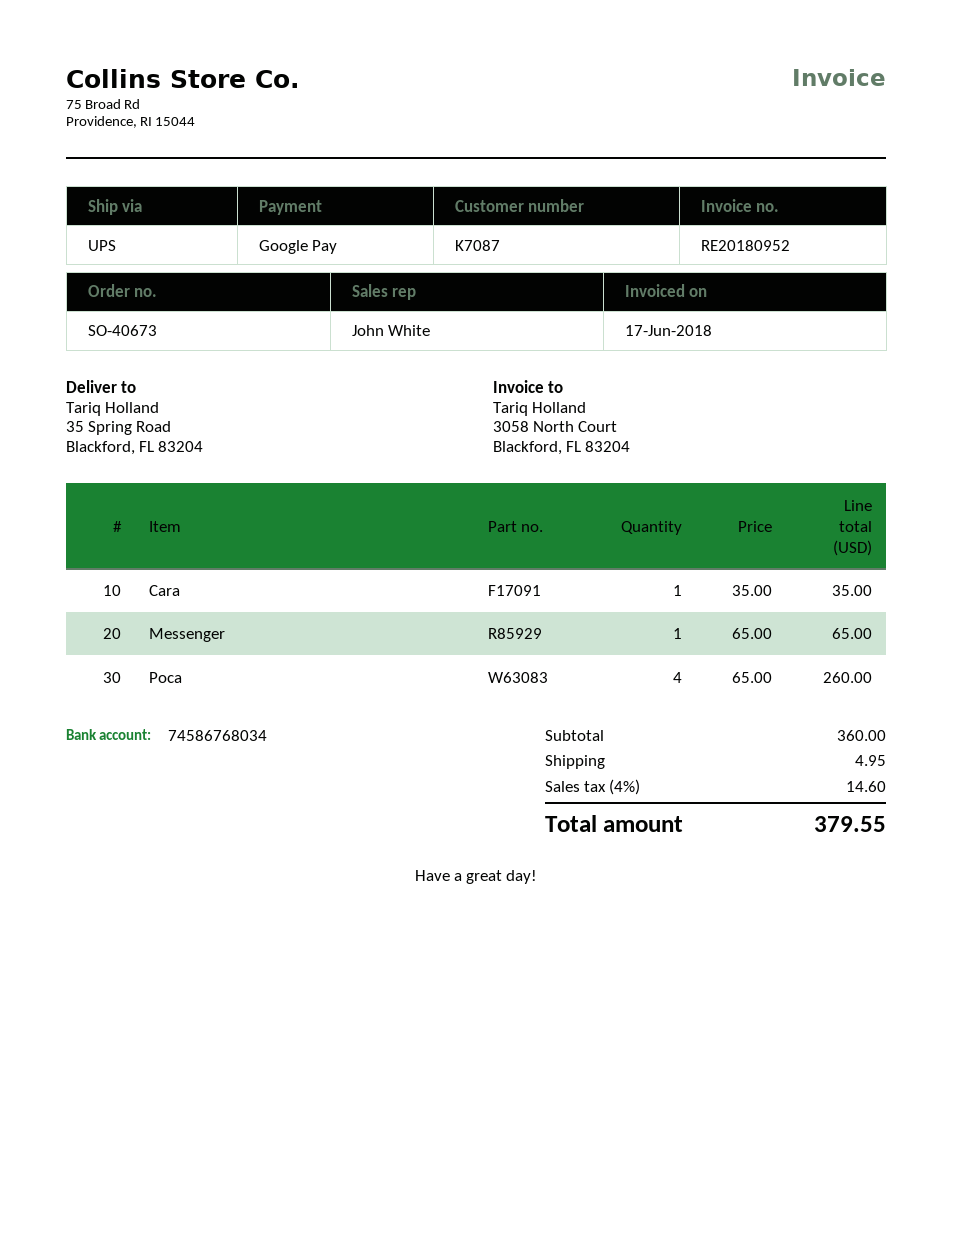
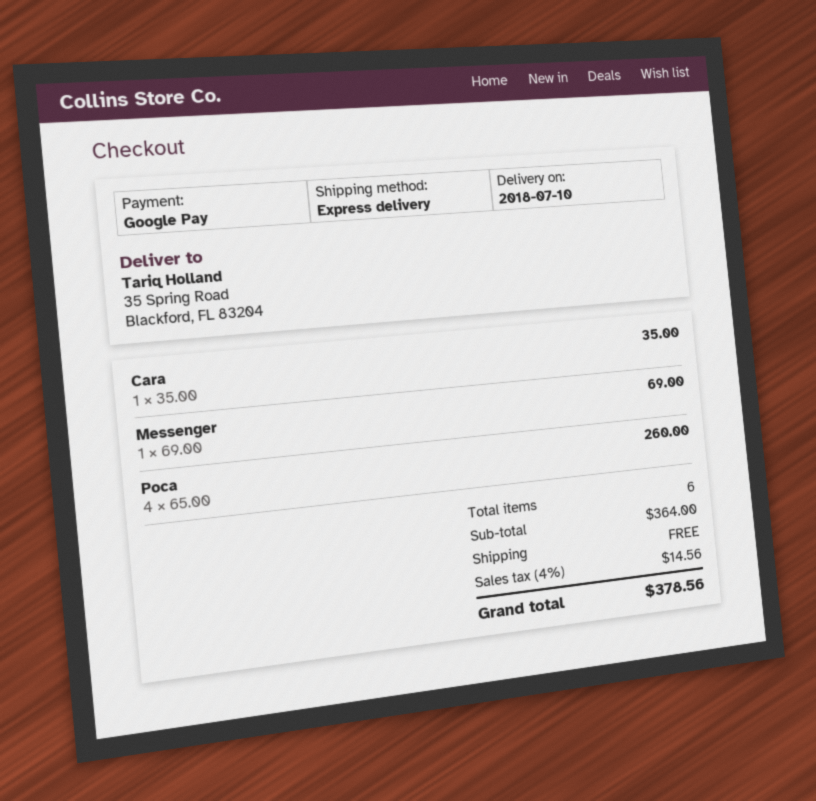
shipping method: UPS -> express
Messenger: 1 x 65.00 = 65.00 -> 1 x 69.00 = 69.00
subtotal: 360.00 -> 364.00
shipping: 4.95 -> 0.00
tax: 4% = 14.60 -> 4% = 14.56
total: 379.55 -> 378.56

